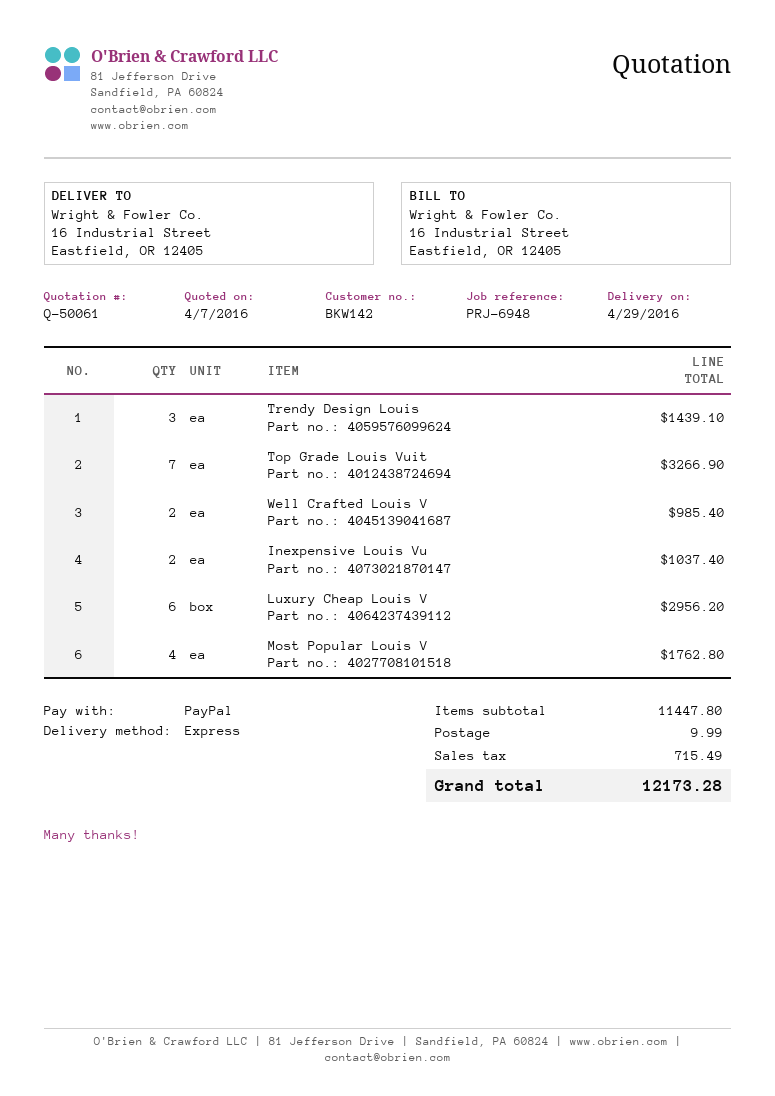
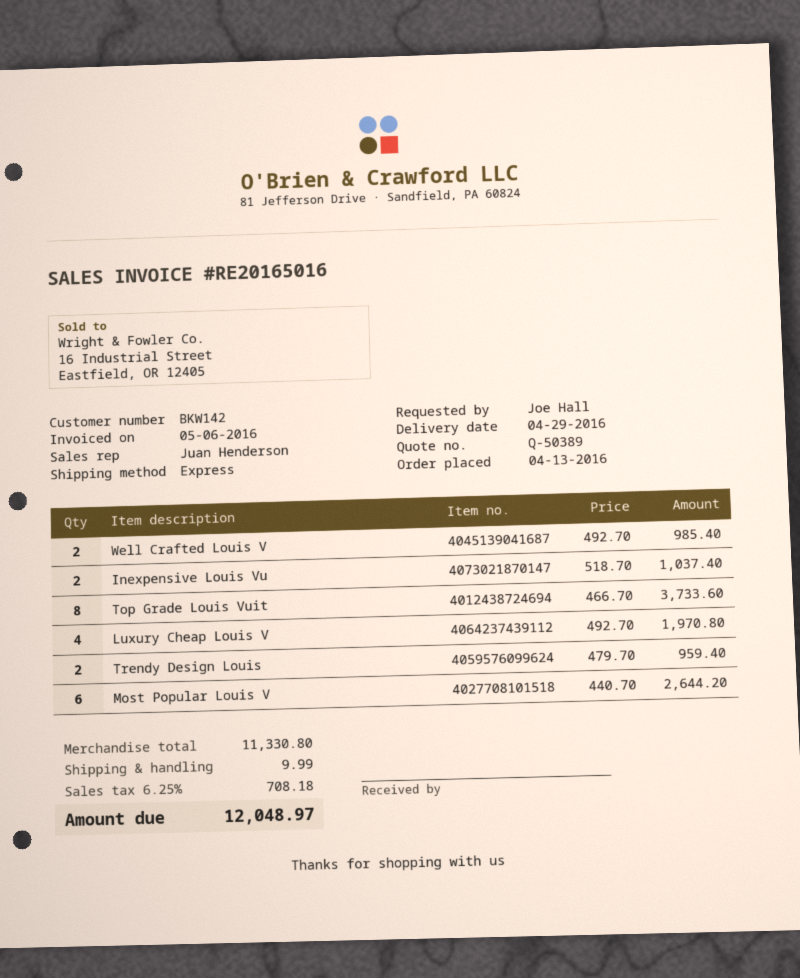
quote number: Q-50061 -> Q-50389
Trendy Design Louis: 3 for 1439.10 -> 2 for 959.40
Top Grade Louis Vuit: 7 for 3266.90 -> 8 for 3733.60
Luxury Cheap Louis V: 6 for 2956.20 -> 4 for 1970.80
Most Popular Louis V: 4 for 1762.80 -> 6 for 2644.20
subtotal: 11447.80 -> 11330.80
tax: 715.49 -> 708.18
total: 12173.28 -> 12048.97

